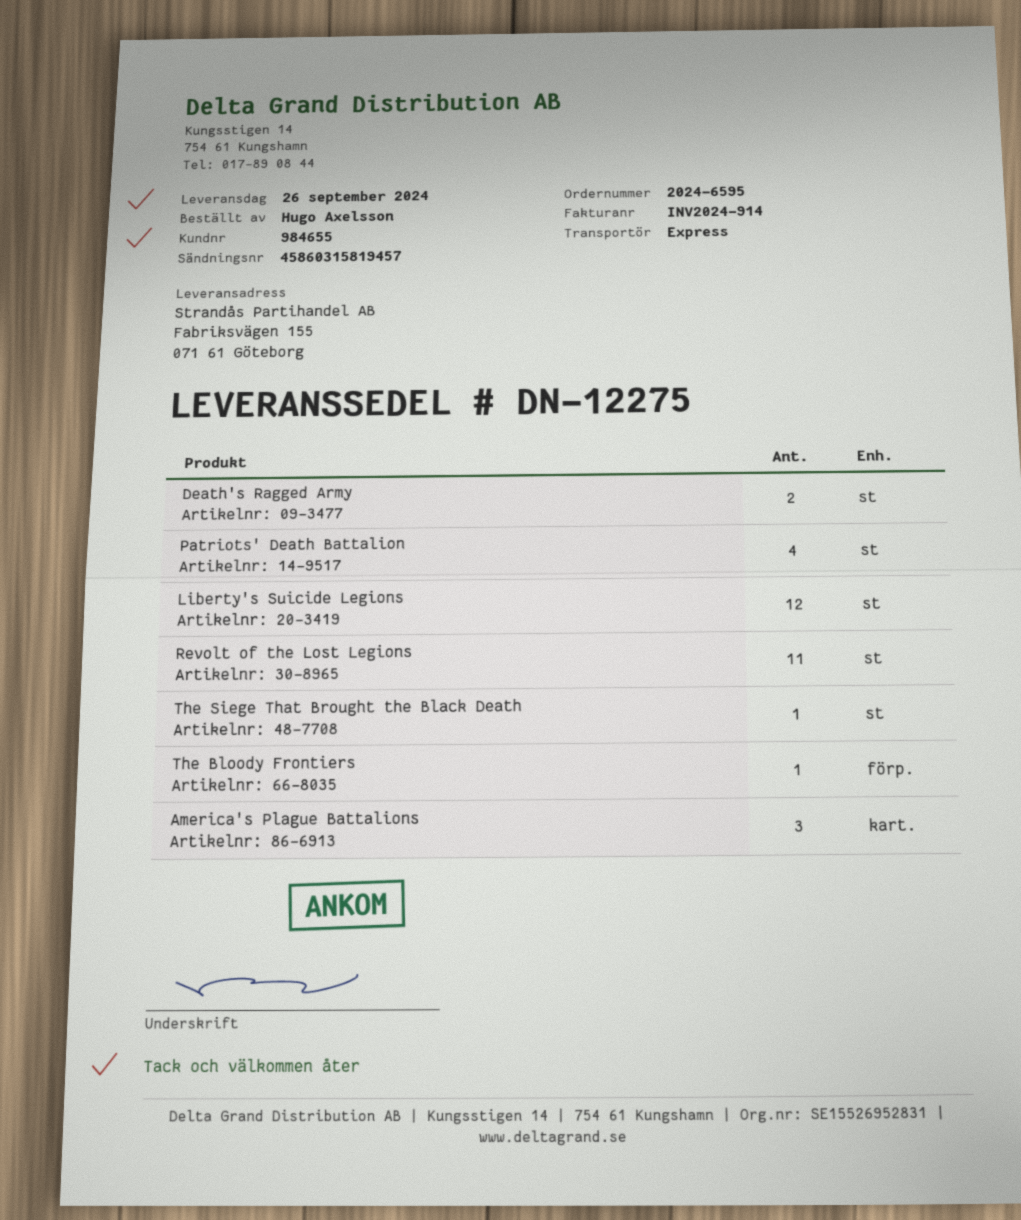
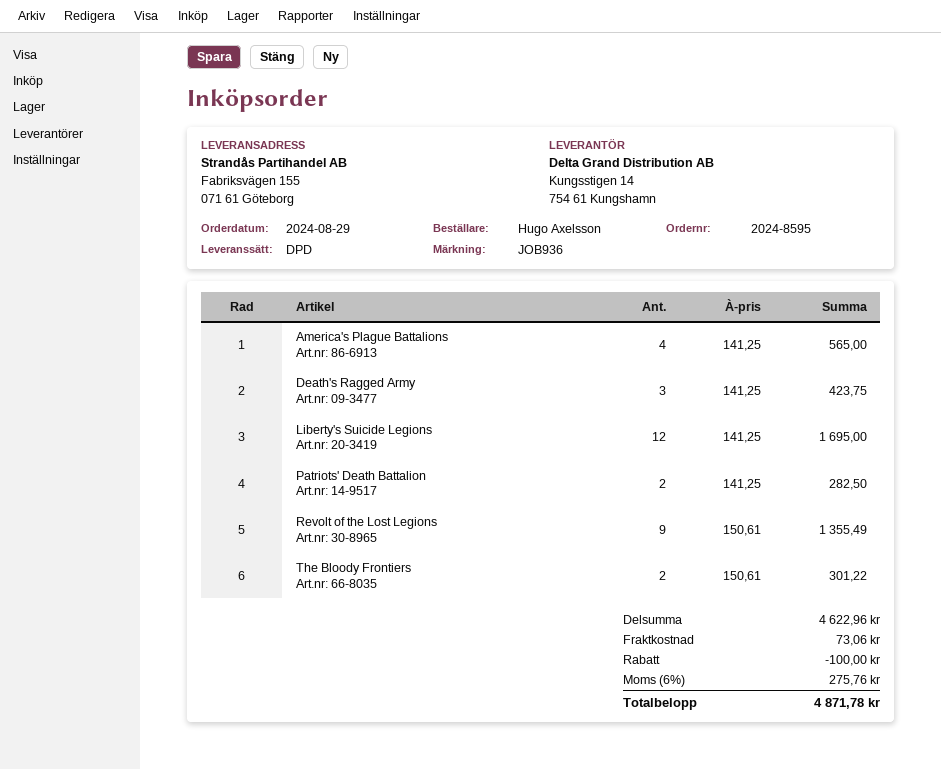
order number: 2024-6595 -> 2024-8595
shipping method: express -> DPD
Death's Ragged Army: 2 -> 3
Patriots' Death Battalion: 4 -> 2
Revolt of the Lost Legions: 11 -> 9
The Siege That Brought the Black Death: 1 -> none
The Bloody Frontiers: 1 -> 2
America's Plague Battalions: 3 -> 4

